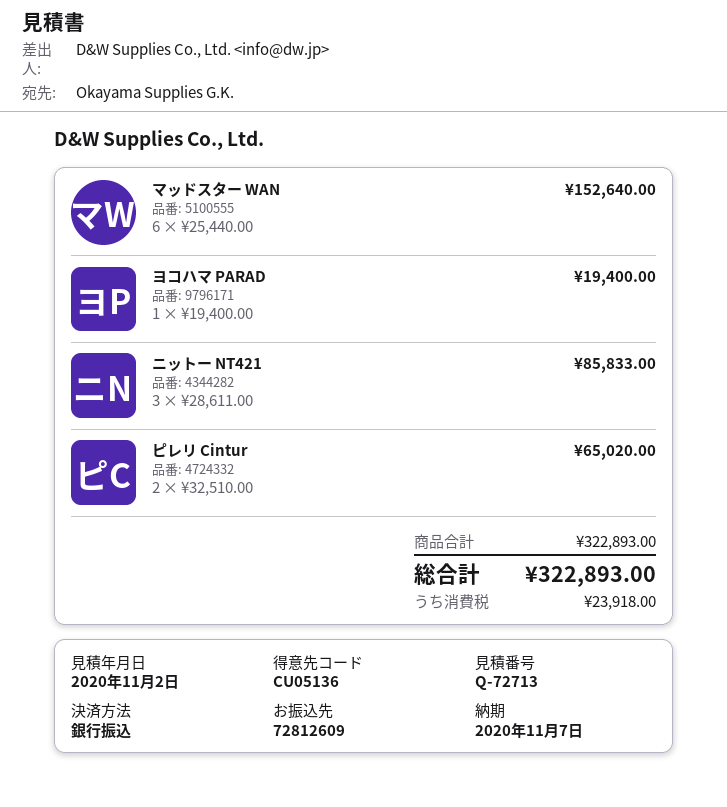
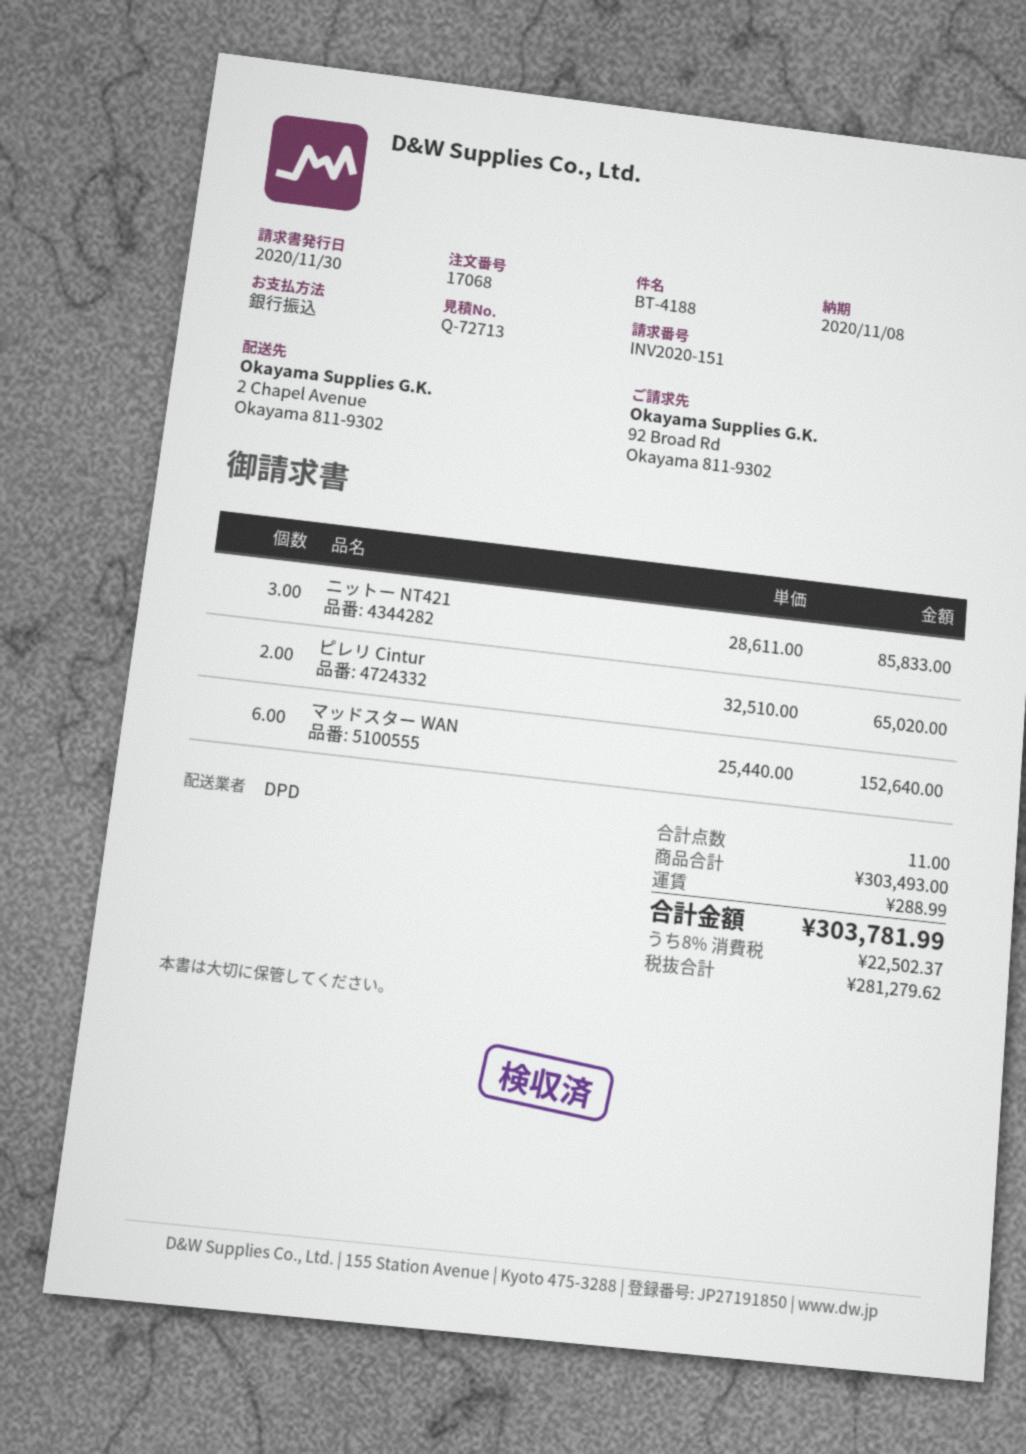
delivery date: 2020-11-07 -> 2020-11-08
ヨコハマ PARAD: 1 x 19400.00 = 19400.00 -> none
subtotal: 322893.00 -> 303493.00
shipping: none -> 288.99
tax: 23918.00 -> 22502.37
total: 322893.00 -> 303781.99

